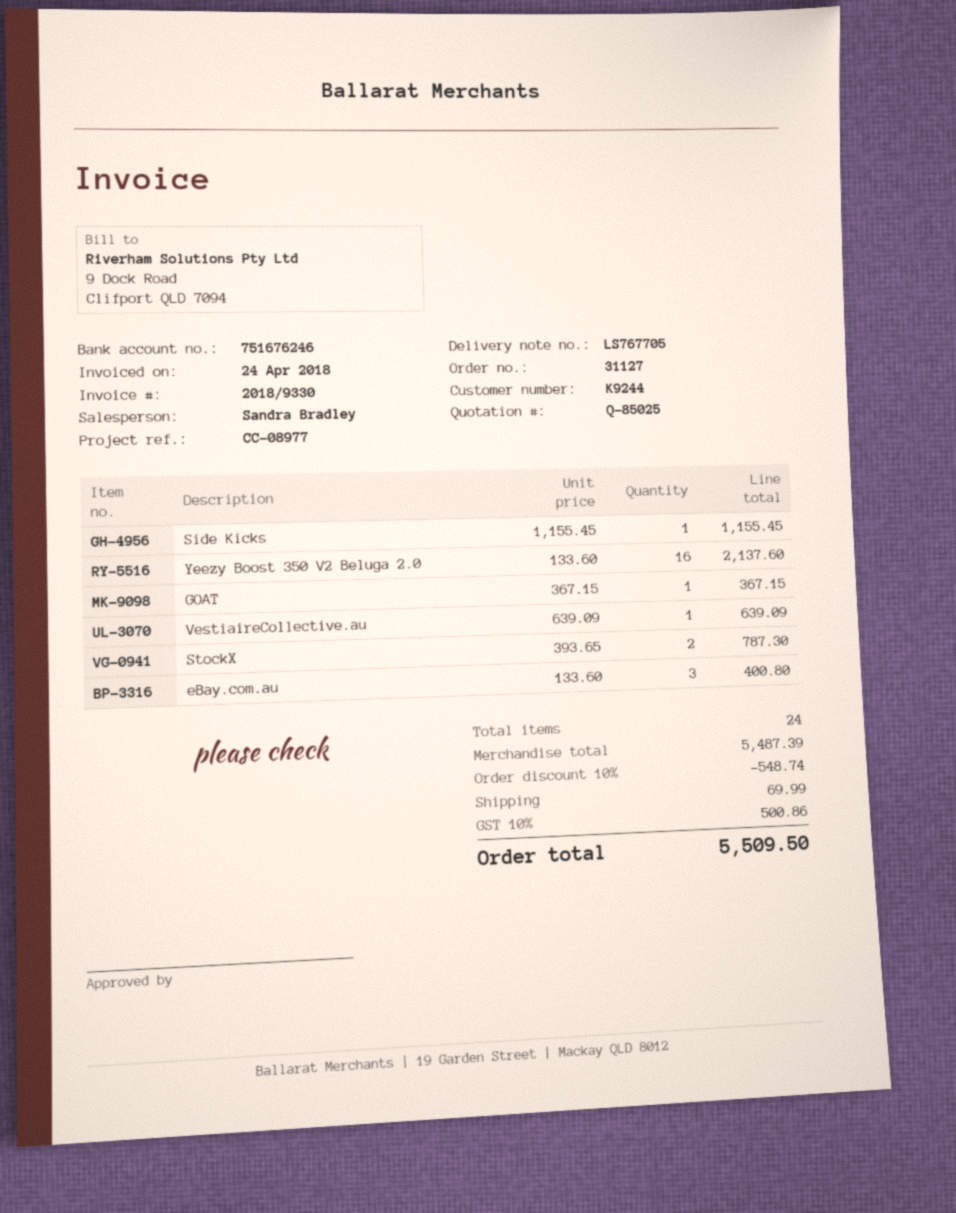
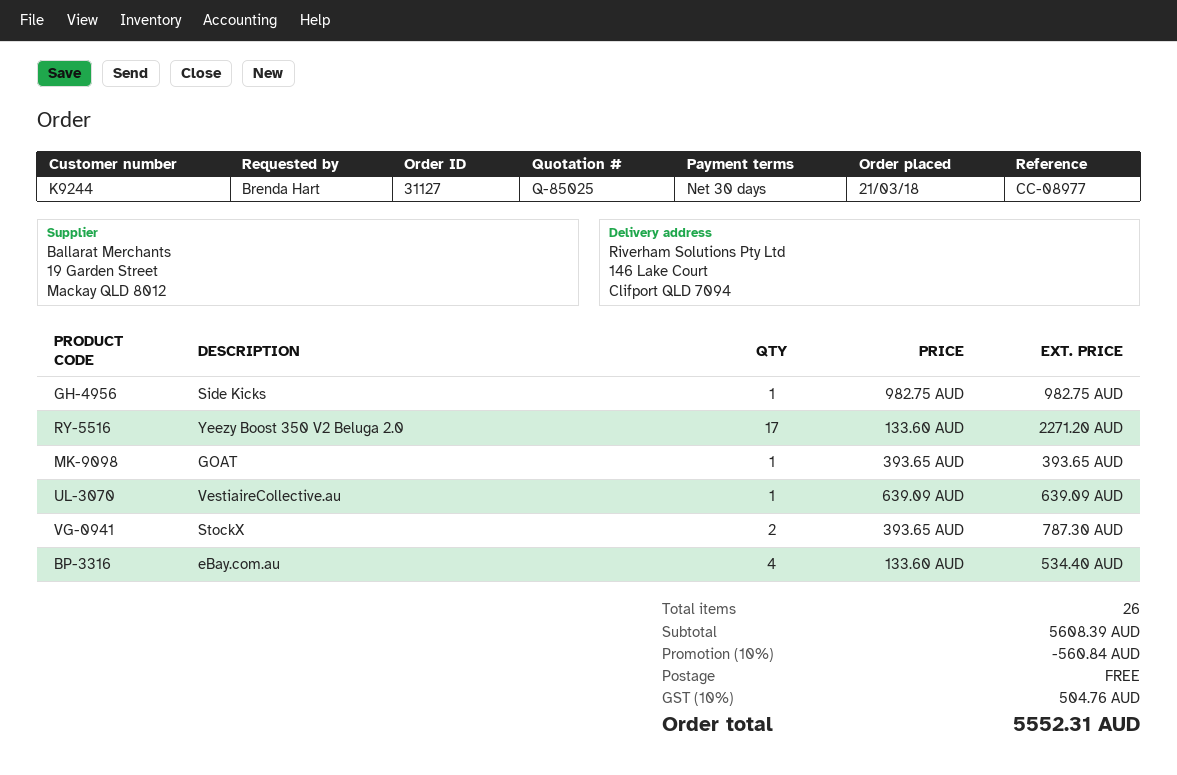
Side Kicks: 1 x 1155.45 = 1155.45 -> 1 x 982.75 = 982.75
Yeezy Boost 350 V2 Beluga 2.0: 16 x 133.60 = 2137.60 -> 17 x 133.60 = 2271.20
GOAT: 1 x 367.15 = 367.15 -> 1 x 393.65 = 393.65
eBay.com.au: 3 x 133.60 = 400.80 -> 4 x 133.60 = 534.40
total quantity: 24 -> 26
subtotal: 5487.39 -> 5608.39
discount: 10% = 548.74 -> 10% = 560.84
shipping: 69.99 -> 0.00
tax: 10% = 500.86 -> 10% = 504.76
total: 5509.50 -> 5552.31

